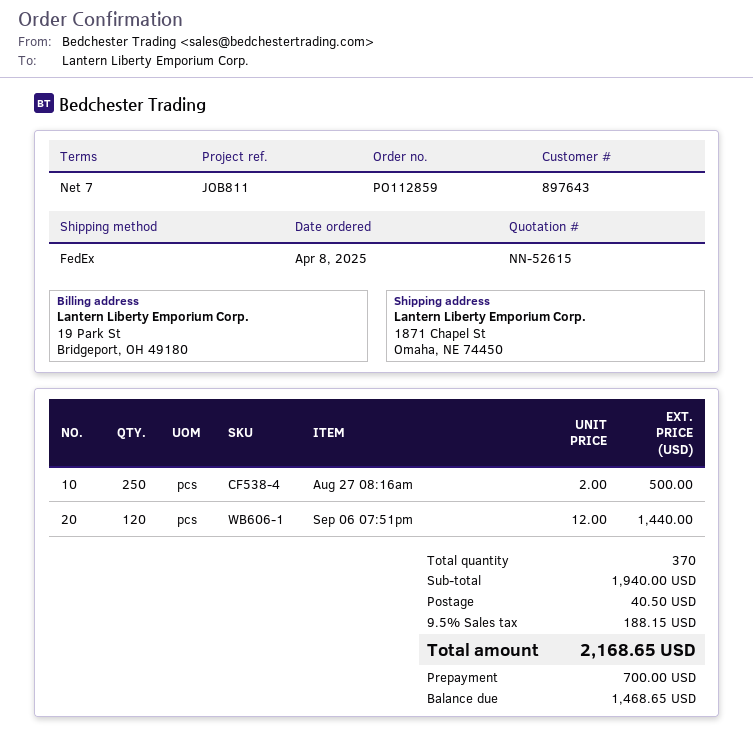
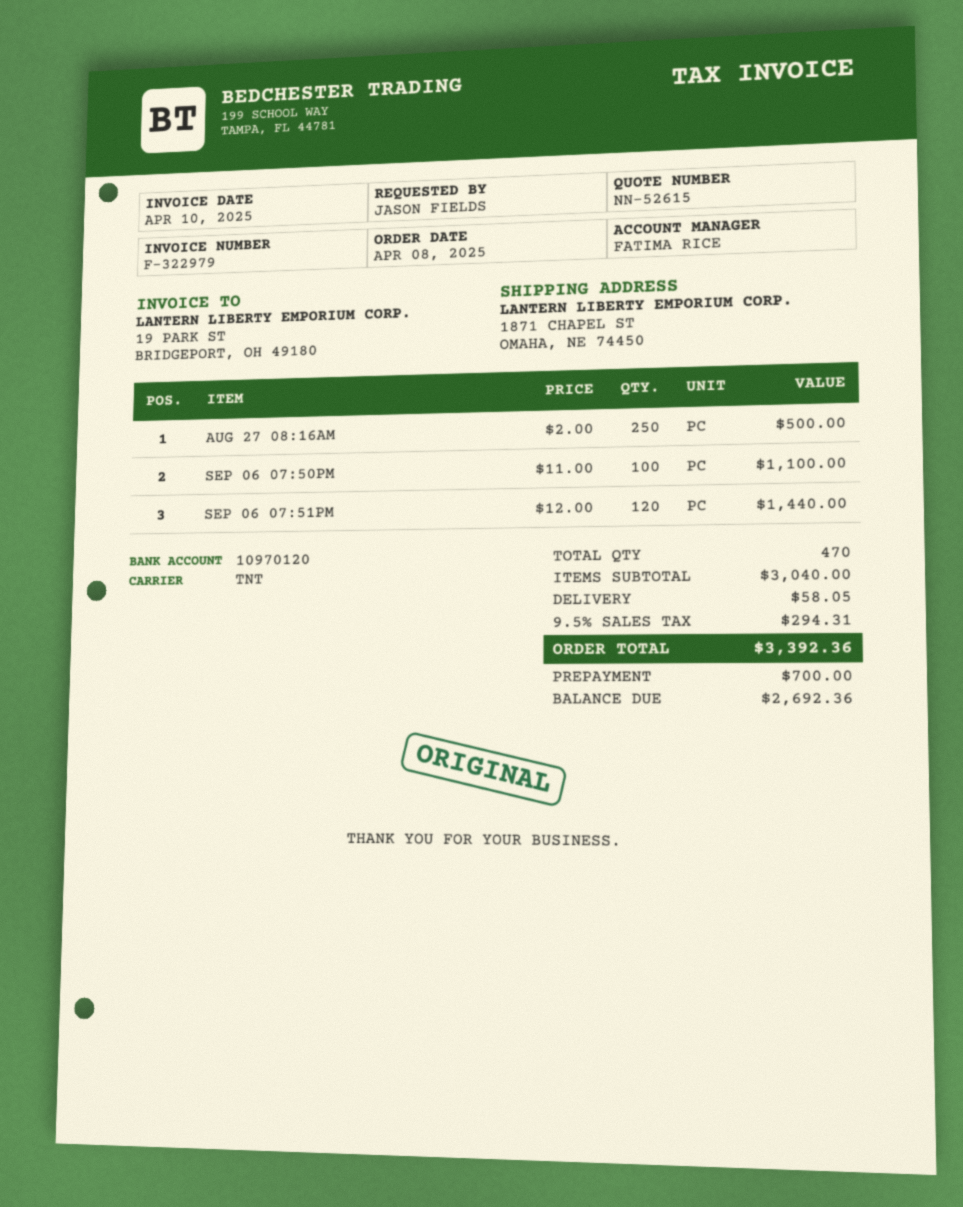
shipping method: FedEx -> TNT
SEP 06 07:50PM: none -> 100 x 11.00 = 1100.00
total quantity: 370 -> 470
subtotal: 1940.00 -> 3040.00
shipping: 40.50 -> 58.05
tax: 9.5% = 188.15 -> 9.5% = 294.31
total: 2168.65 -> 3392.36
balance: 1468.65 -> 2692.36

